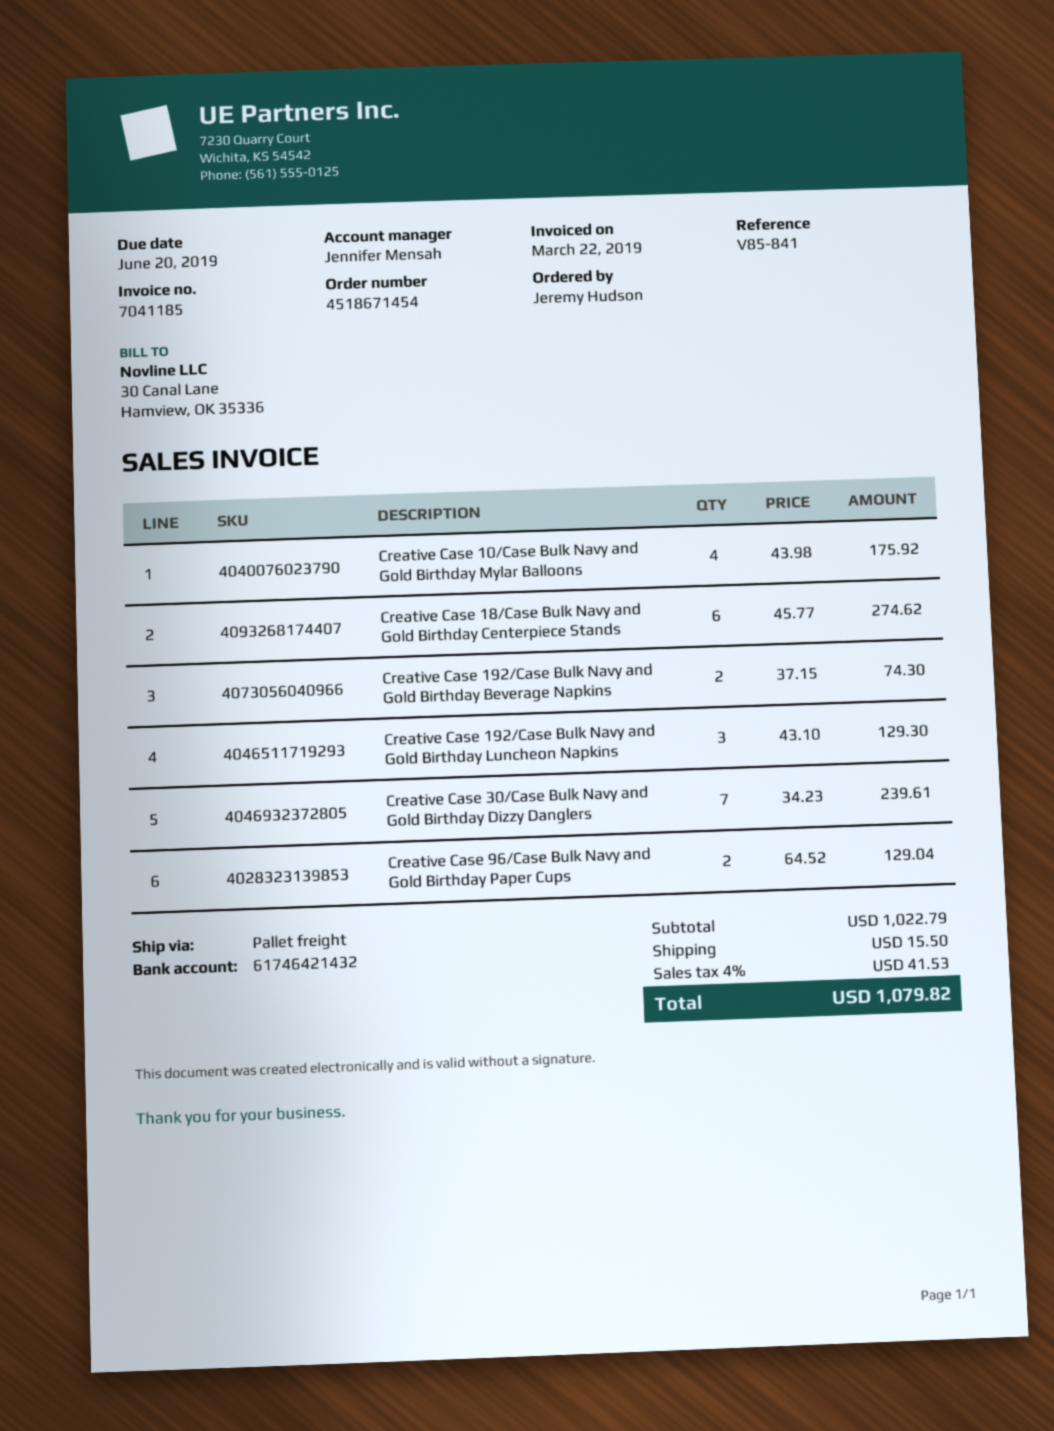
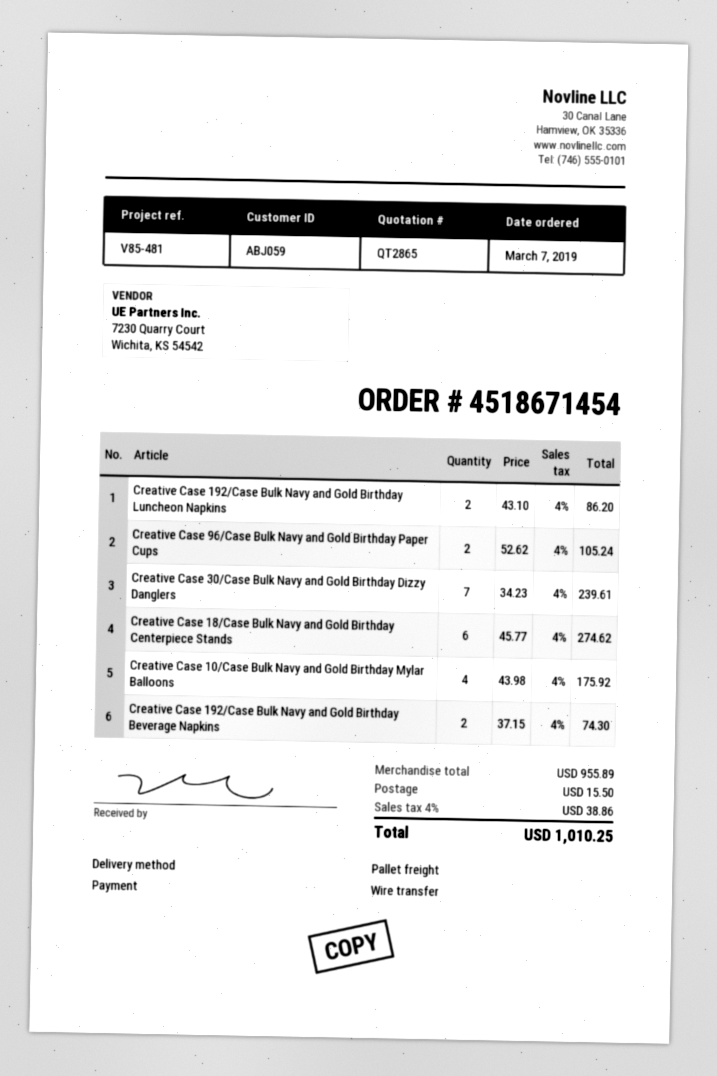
reference: V85-841 -> V85-481
Creative Case 192/Case Bulk Navy and Gold Birthday Luncheon Napkins: 3 x 43.10 = 129.30 -> 2 x 43.10 = 86.20
Creative Case 96/Case Bulk Navy and Gold Birthday Paper Cups: 2 x 64.52 = 129.04 -> 2 x 52.62 = 105.24
subtotal: 1022.79 -> 955.89
tax: 4% = 41.53 -> 4% = 38.86
total: 1079.82 -> 1010.25

